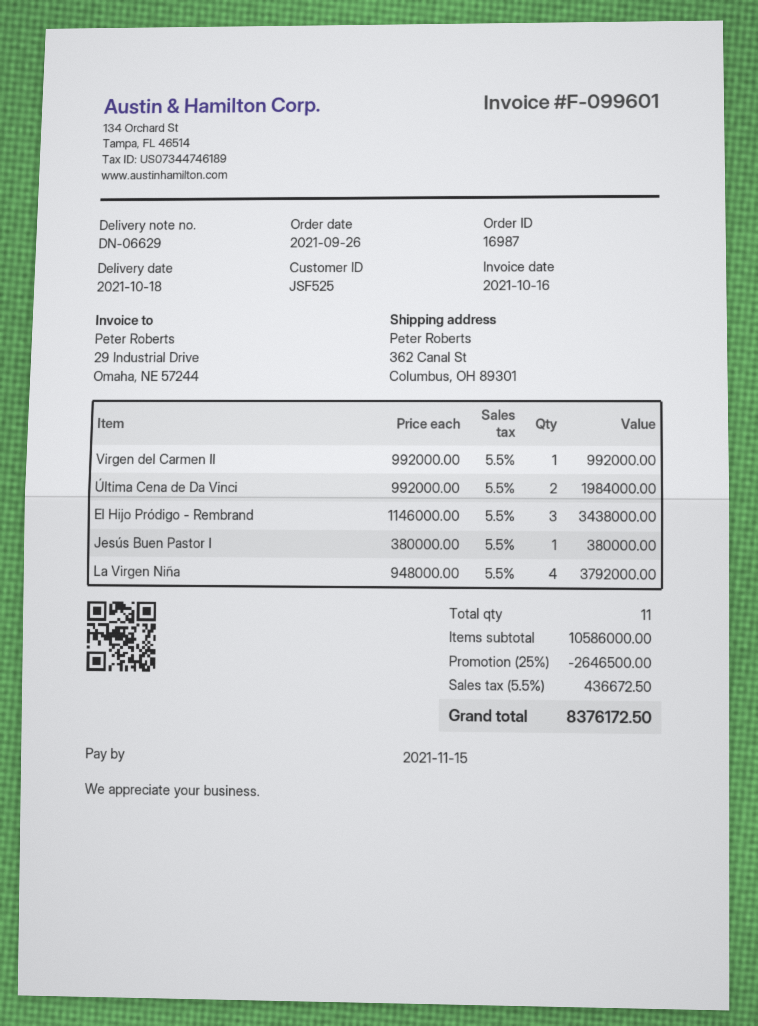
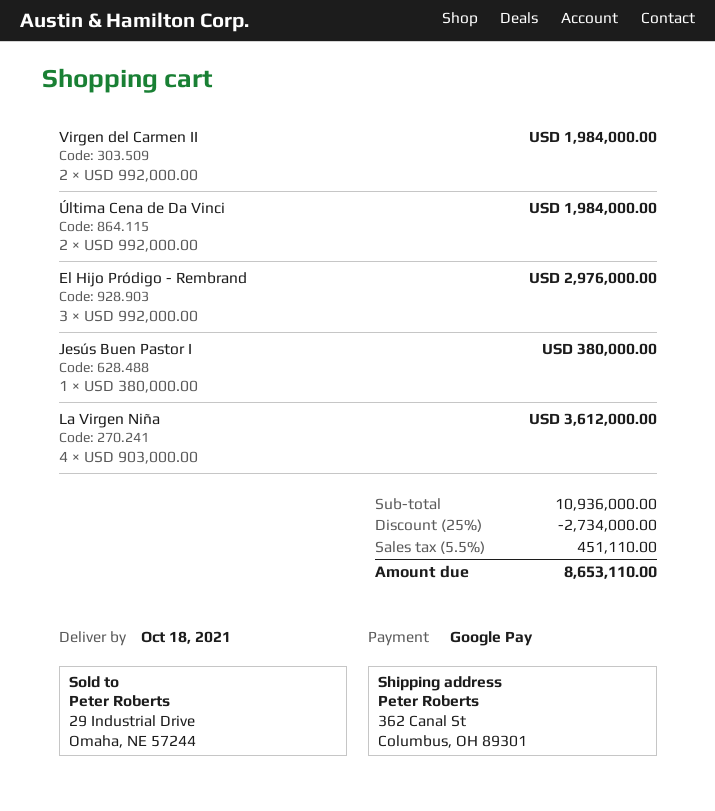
Virgen del Carmen II: 1 x 992000.00 = 992000.00 -> 2 x 992000.00 = 1984000.00
El Hijo Pródigo - Rembrand: 3 x 1146000.00 = 3438000.00 -> 3 x 992000.00 = 2976000.00
La Virgen Niña: 4 x 948000.00 = 3792000.00 -> 4 x 903000.00 = 3612000.00
subtotal: 10586000.00 -> 10936000.00
discount: 25% = 2646500.00 -> 25% = 2734000.00
tax: 5.5% = 436672.50 -> 5.5% = 451110.00
total: 8376172.50 -> 8653110.00

